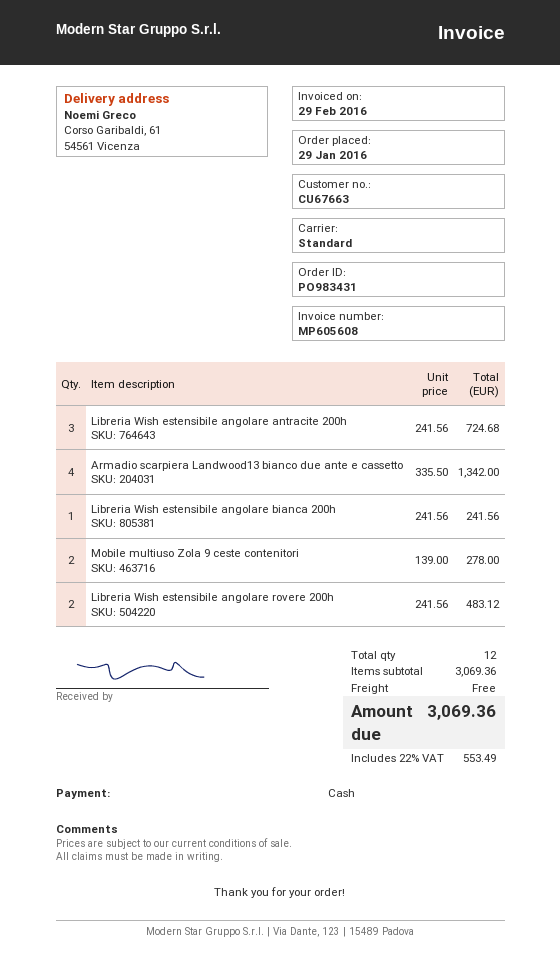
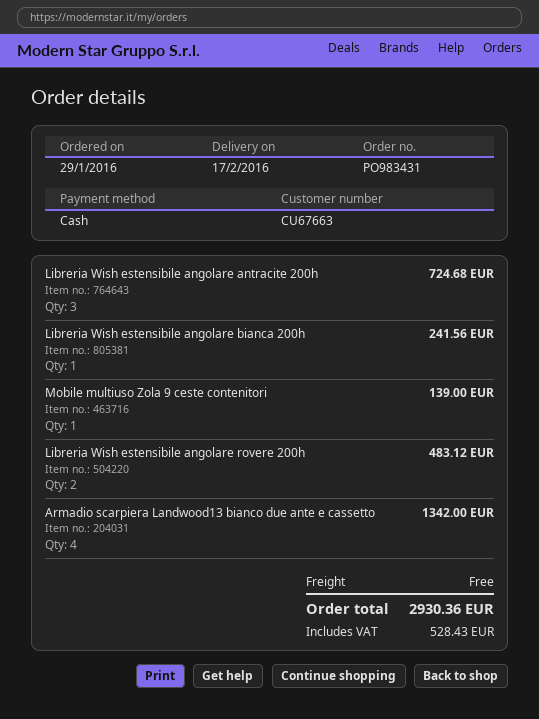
Mobile multiuso Zola 9 ceste contenitori: 2 for 278.00 -> 1 for 139.00
tax: 553.49 -> 528.43
total: 3069.36 -> 2930.36

